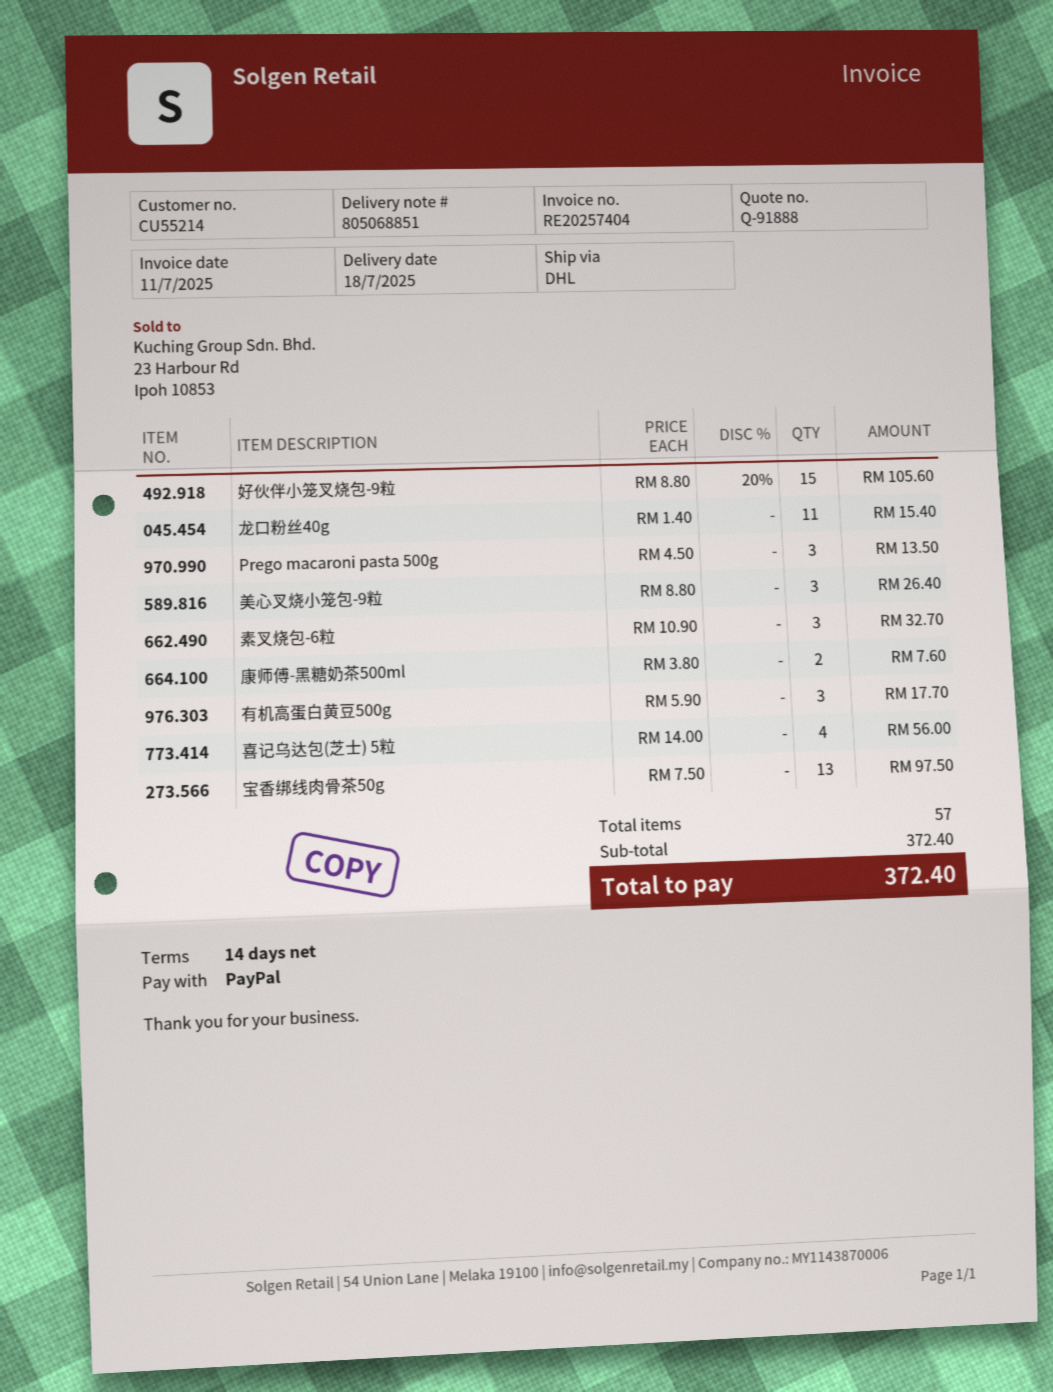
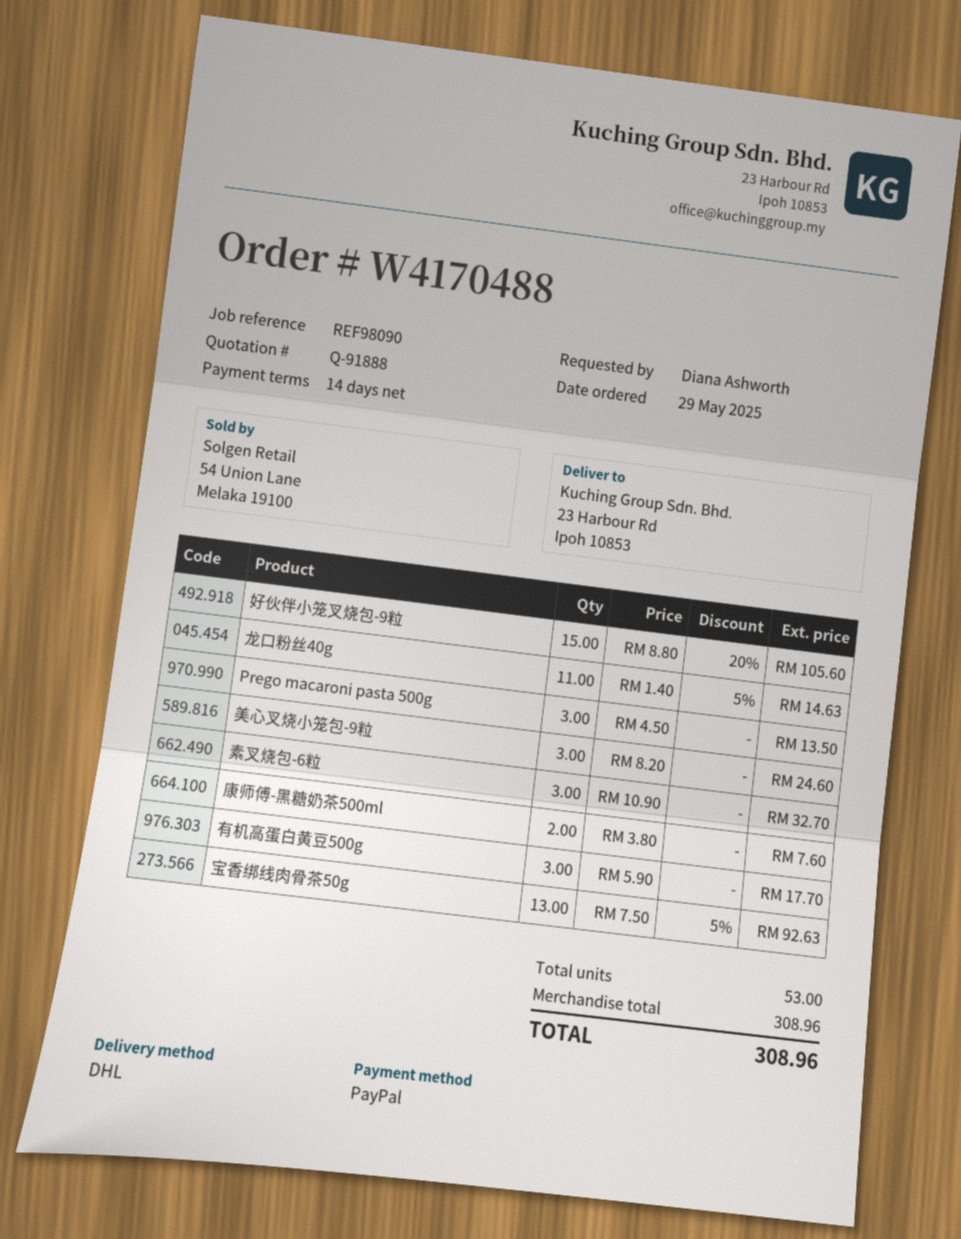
龙口粉丝40g: 11 x 1.40 = 15.40 -> 11 x 1.40 - 5% = 14.63
美心叉烧小笼包-9粒: 3 x 8.80 = 26.40 -> 3 x 8.20 = 24.60
喜记乌达包(芝士) 5粒: 4 x 14.00 = 56.00 -> none
宝香绑线肉骨茶50g: 13 x 7.50 = 97.50 -> 13 x 7.50 - 5% = 92.63
total quantity: 57 -> 53
subtotal: 372.40 -> 308.96
total: 372.40 -> 308.96

